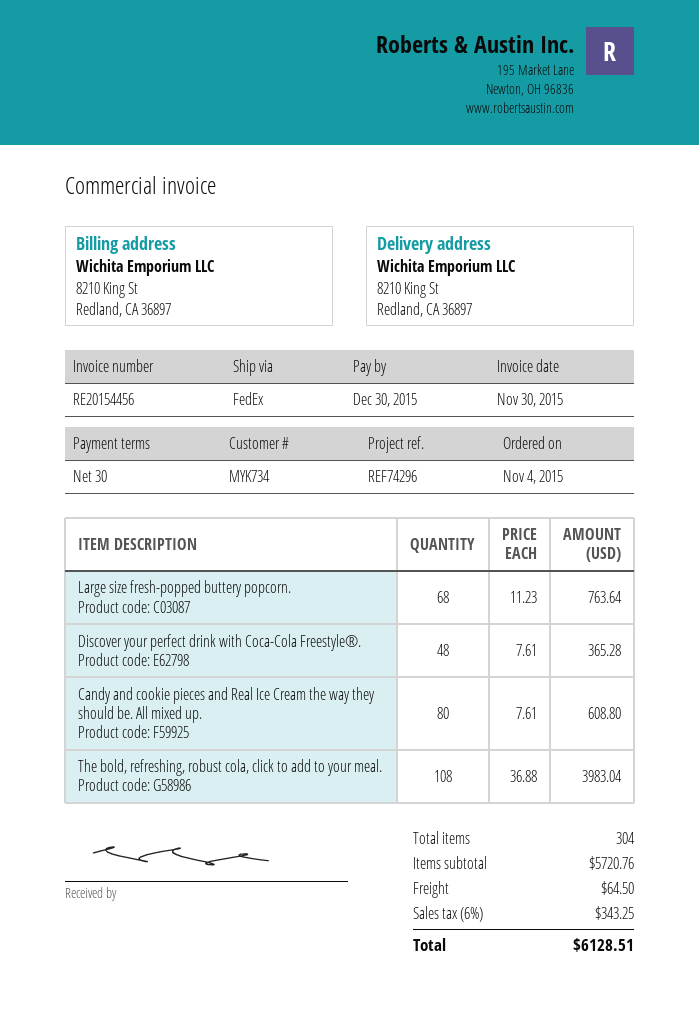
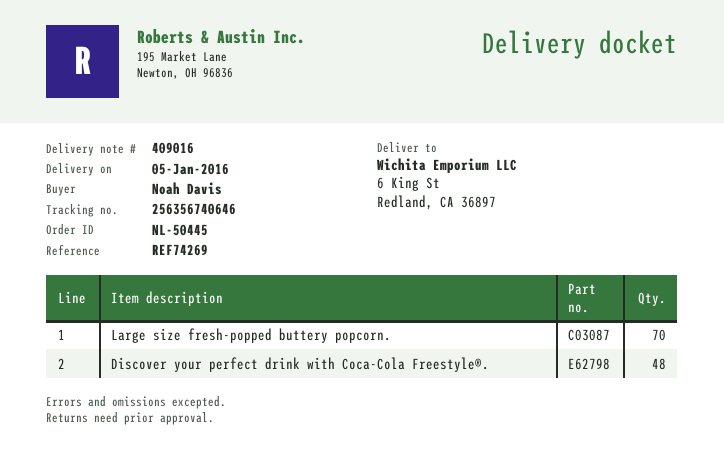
reference: REF74296 -> REF74269
ship to: 8210 King St, Redland, CA 36897 -> 6 King St, Redland, CA 36897
Large size fresh-popped buttery popcorn.: 68 -> 70
Candy and cookie pieces and Real Ice Cream the way they should be. All mixed up.: 80 -> none
The bold, refreshing, robust cola, click to add to your meal.: 108 -> none

